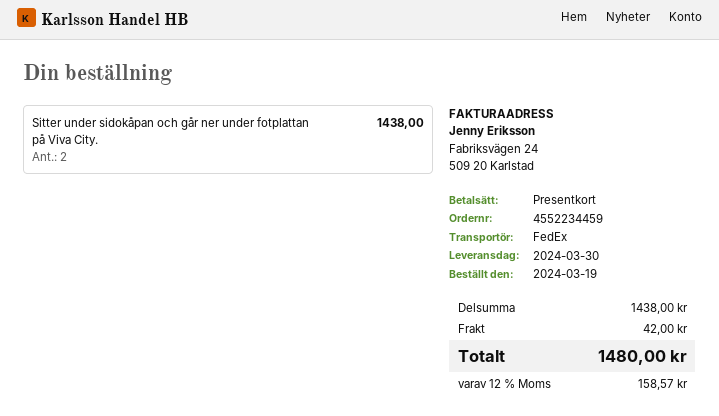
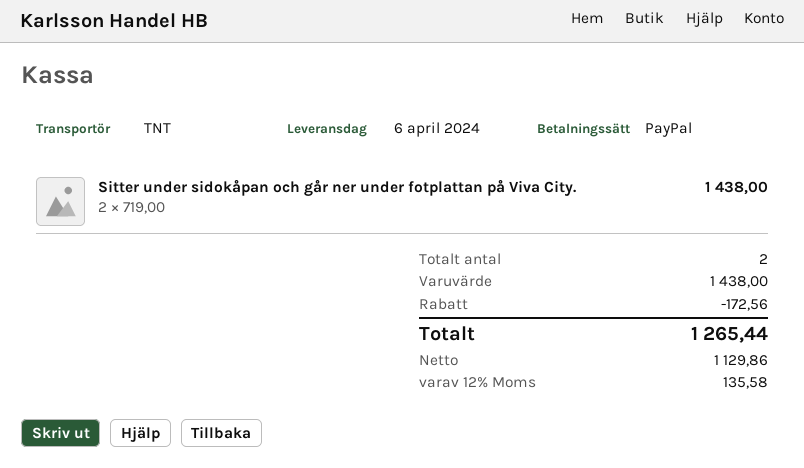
delivery date: 2024-03-30 -> 2024-04-06
payment method: gift card -> PayPal
shipping method: FedEx -> TNT
discount: none -> 172.56
shipping: 42.00 -> none
tax: 12% = 158.57 -> 12% = 135.58
total: 1480.00 -> 1265.44

